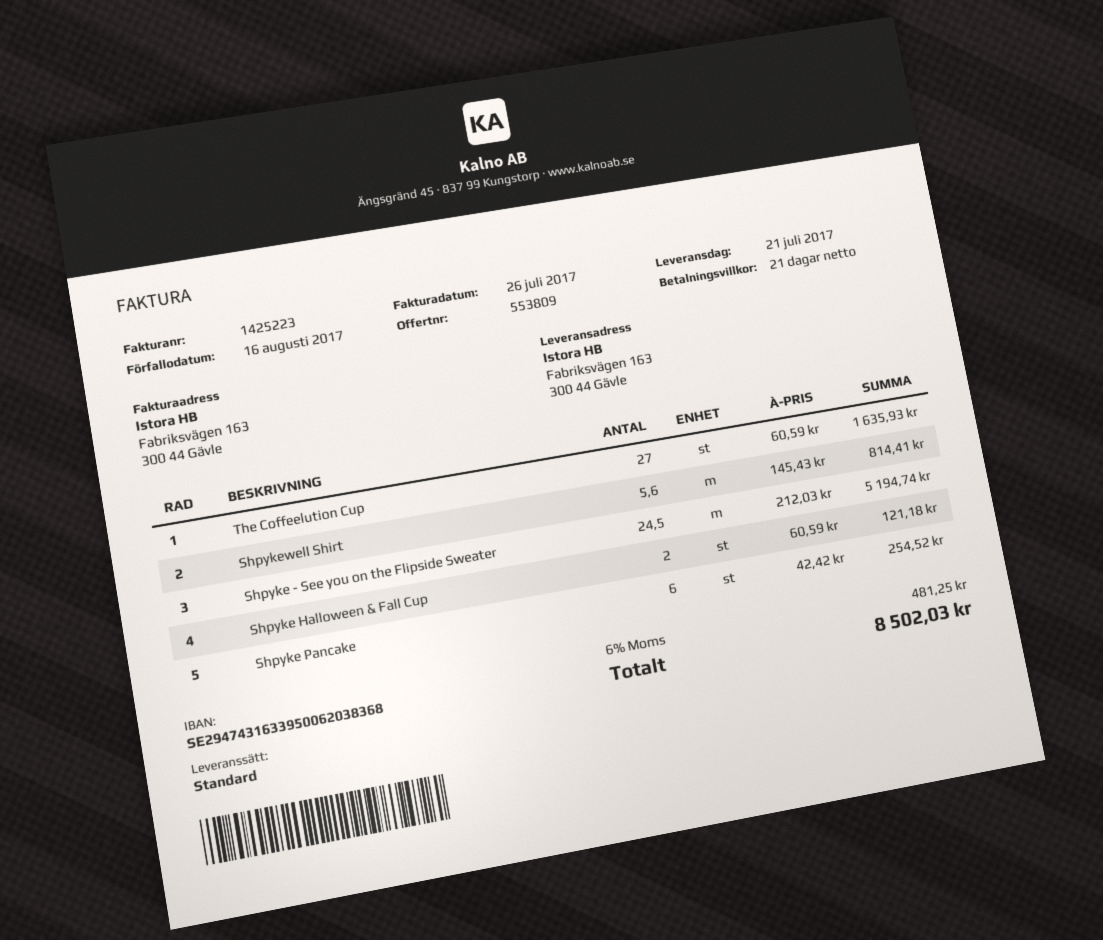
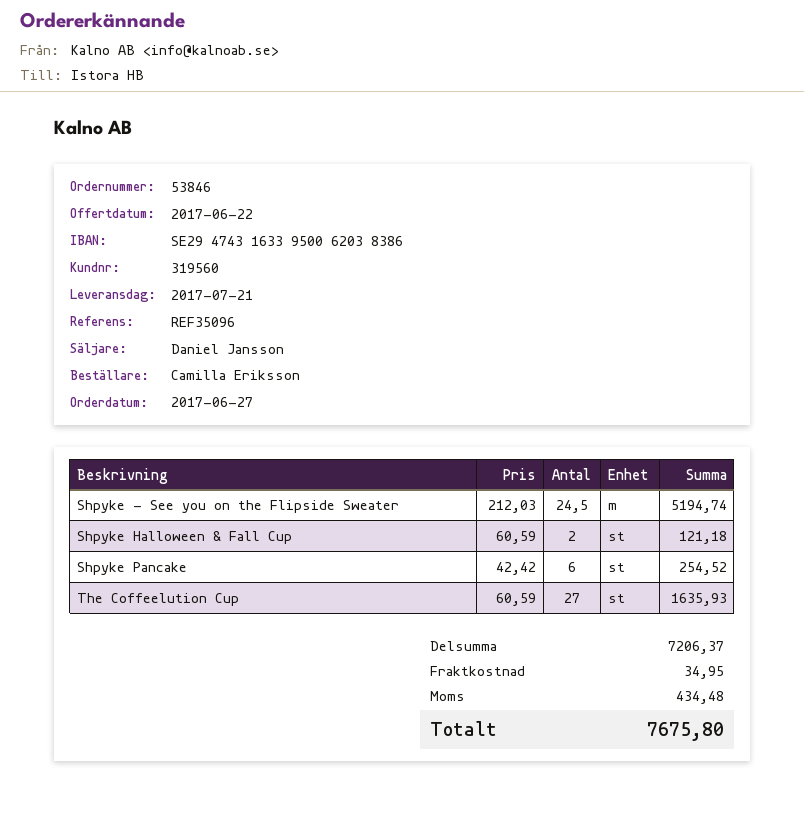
bank account: SE2947431633950062038368 -> SE2947431633950062038386
Shpykewell Shirt: 5.6 x 145.43 = 814.41 -> none
shipping: none -> 34.95
tax: 481.25 -> 434.48
total: 8502.03 -> 7675.80

